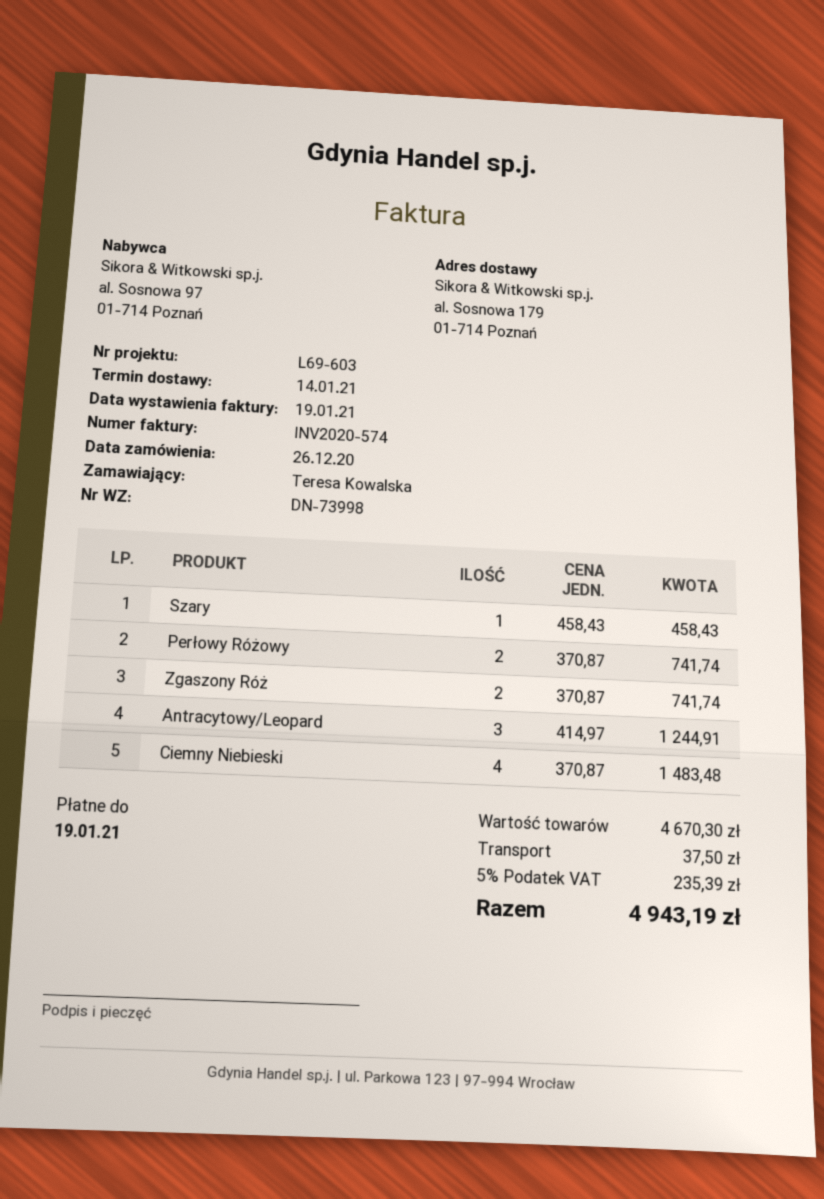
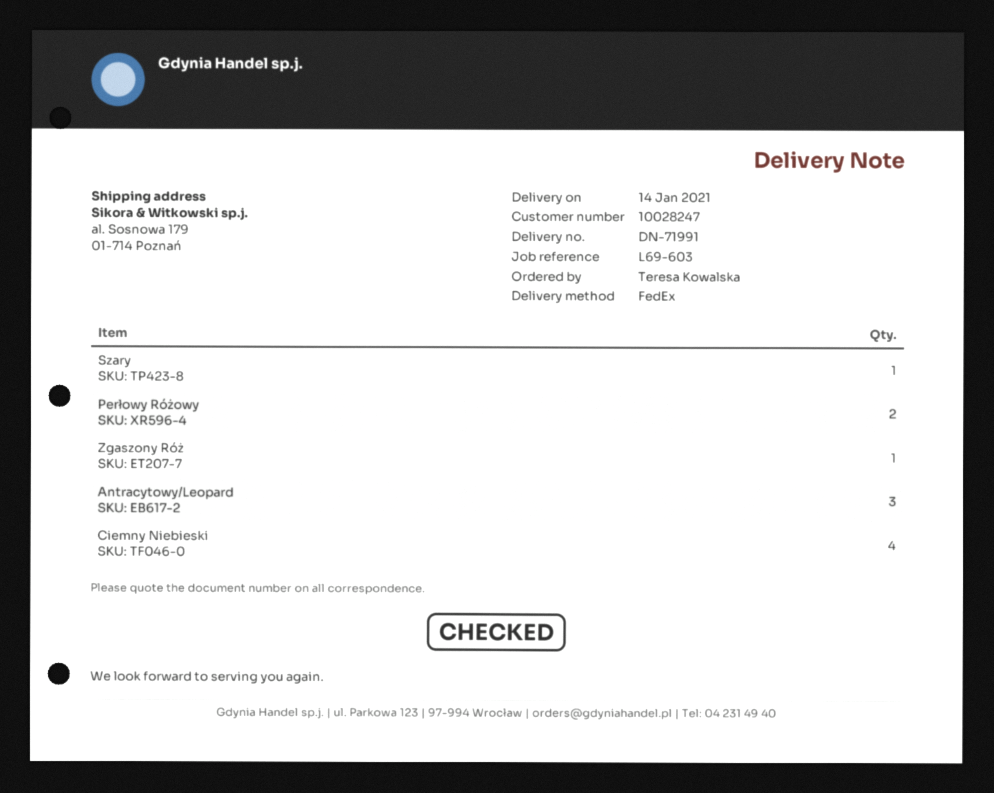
delivery note number: DN-73998 -> DN-71991
Zgaszony Róż: 2 -> 1

